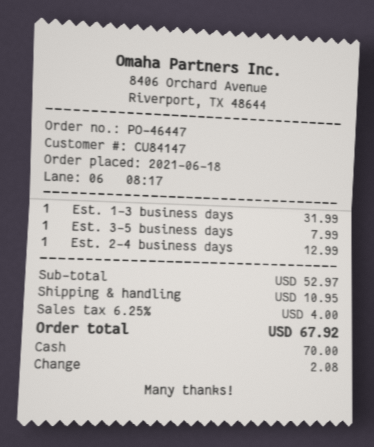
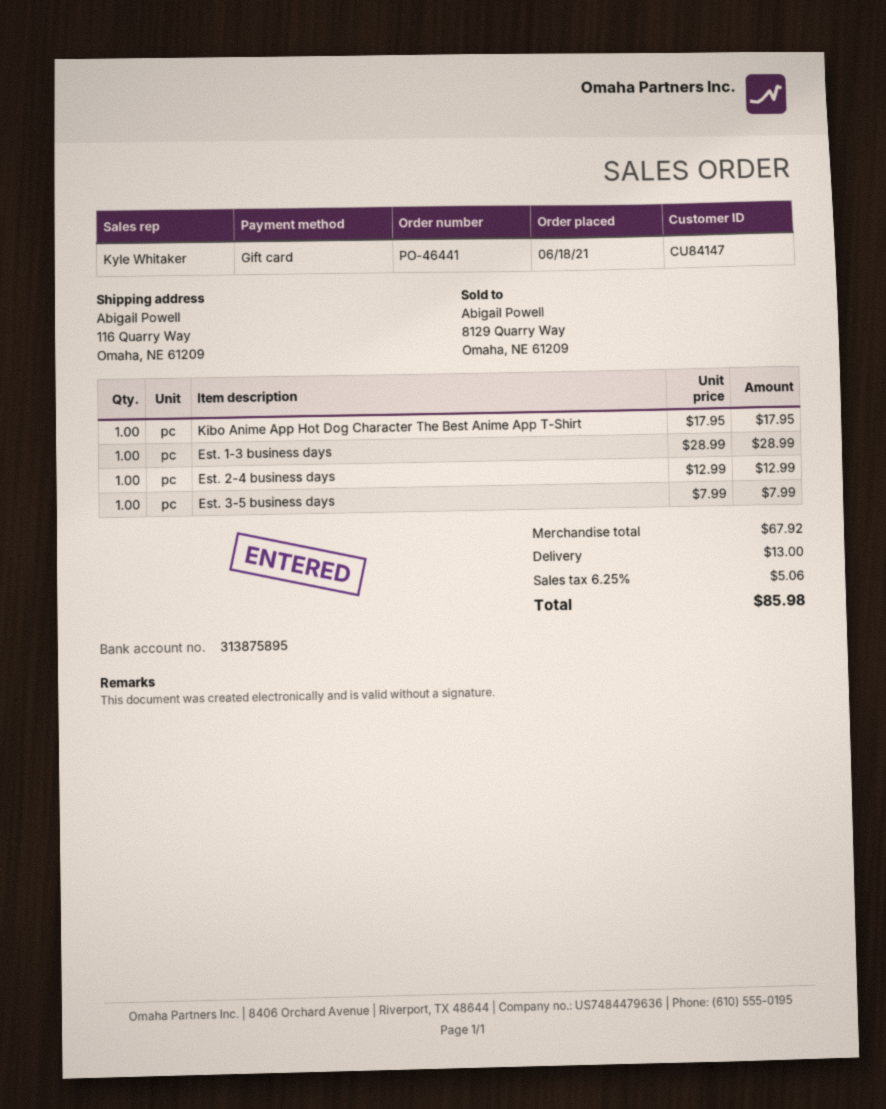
order number: PO-46447 -> PO-46441
payment method: cash -> gift card
Est. 1-3 business days: 1 x 31.99 = 31.99 -> 1 x 28.99 = 28.99
Kibo Anime App Hot Dog Character The Best Anime App T-Shirt: none -> 1 x 17.95 = 17.95
subtotal: 52.97 -> 67.92
shipping: 10.95 -> 13.00
tax: 6.25% = 4.00 -> 6.25% = 5.06
total: 67.92 -> 85.98

